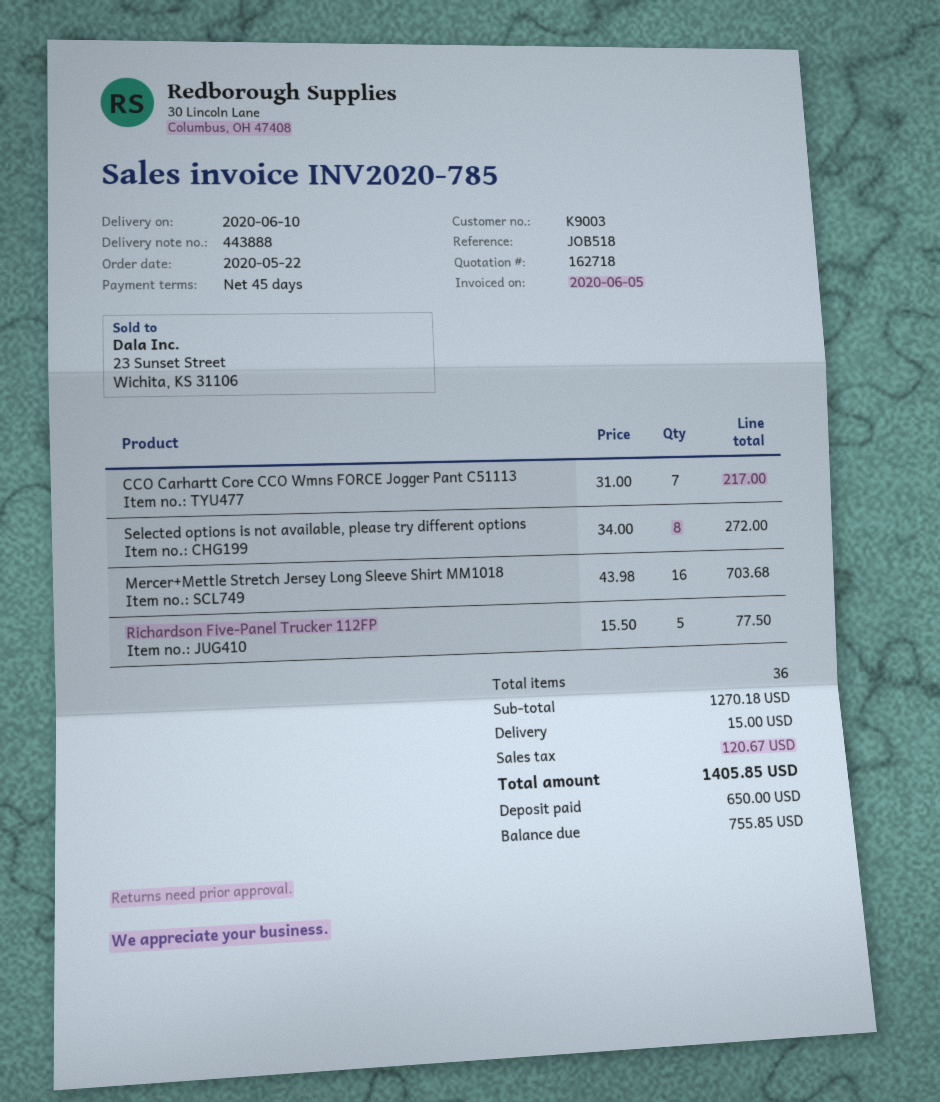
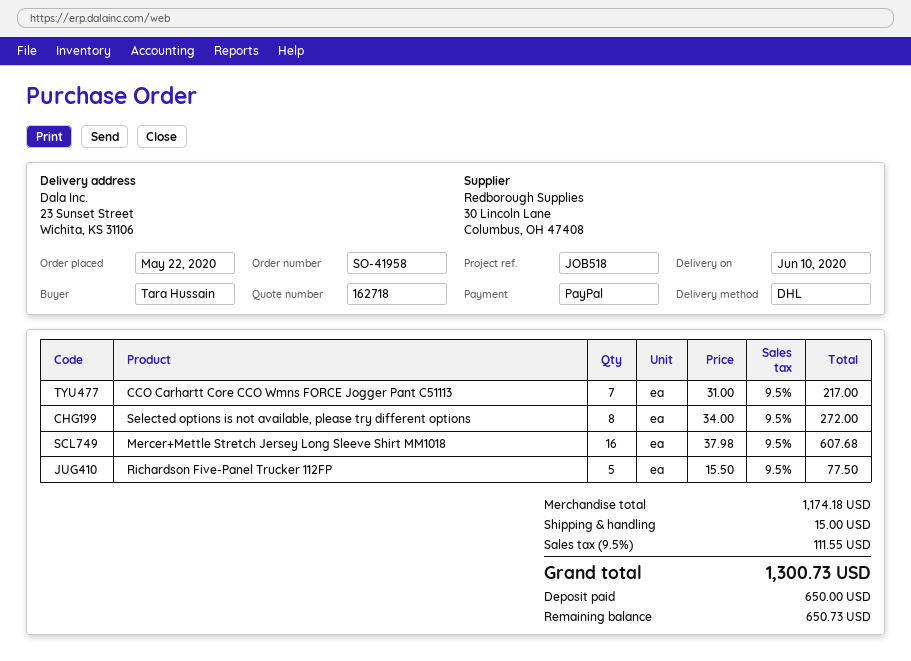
Mercer+Mettle Stretch Jersey Long Sleeve Shirt MM1018: 16 x 43.98 = 703.68 -> 16 x 37.98 = 607.68
subtotal: 1270.18 -> 1174.18
tax: 120.67 -> 111.55
total: 1405.85 -> 1300.73
balance: 755.85 -> 650.73

